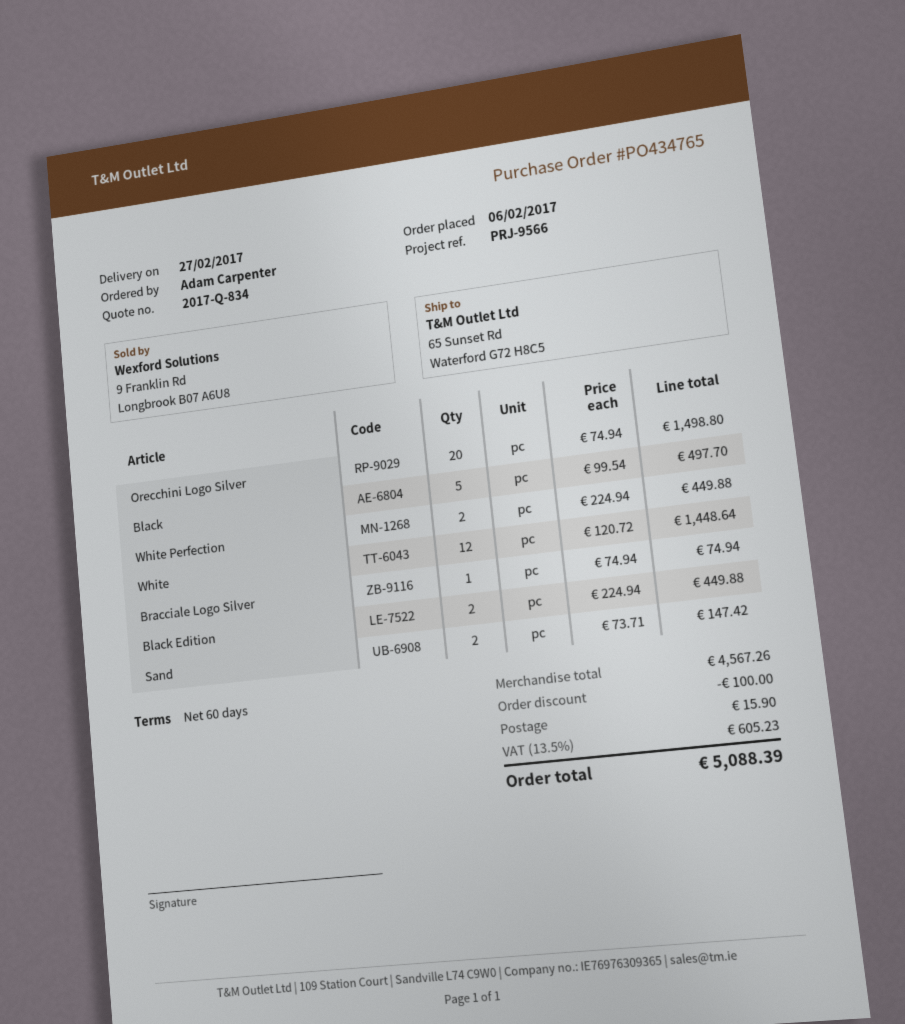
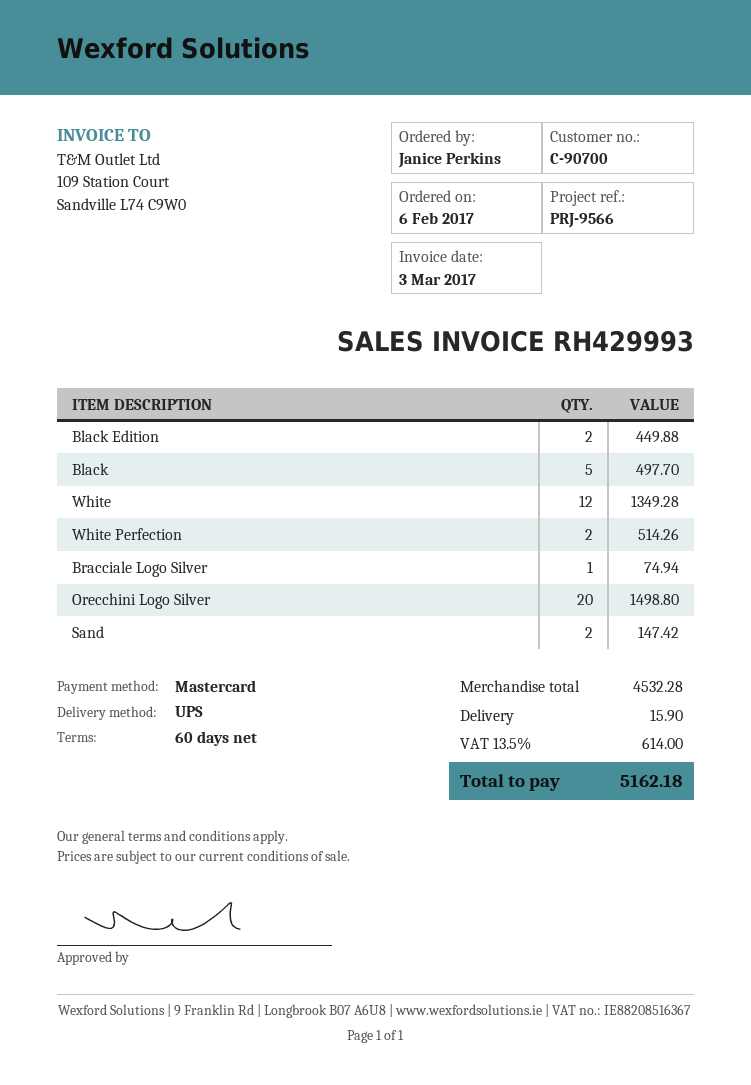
ordered by: Adam Carpenter -> Janice Perkins
White Perfection: 2 for 449.88 -> 2 for 514.26
White: 12 for 1448.64 -> 12 for 1349.28
subtotal: 4567.26 -> 4532.28
discount: 100.00 -> none
tax: 13.5% = 605.23 -> 13.5% = 614.00
total: 5088.39 -> 5162.18

